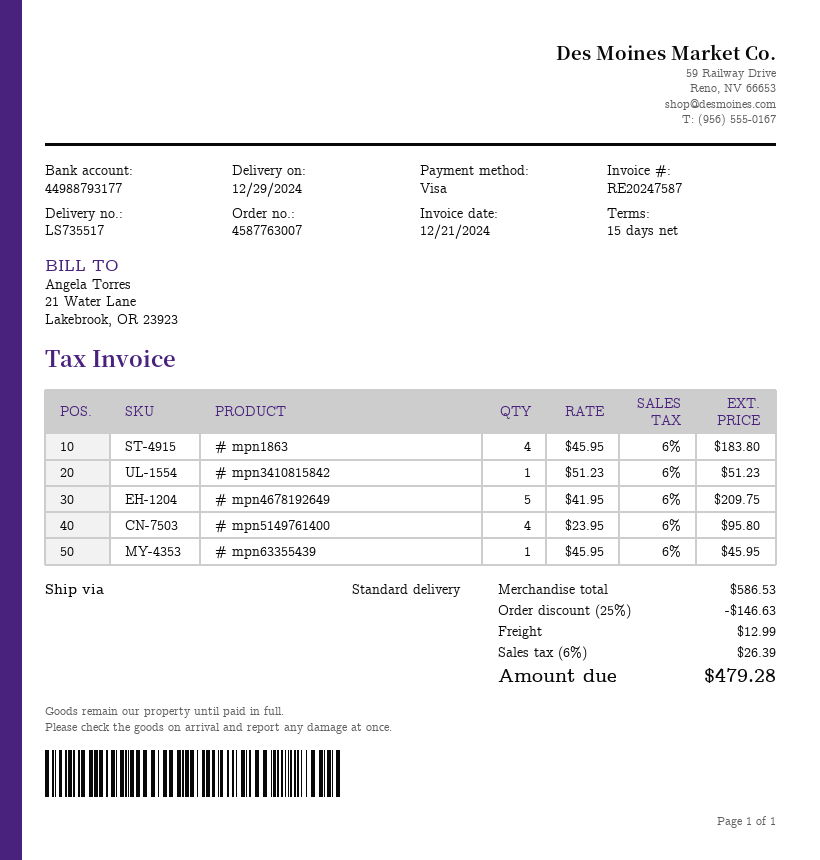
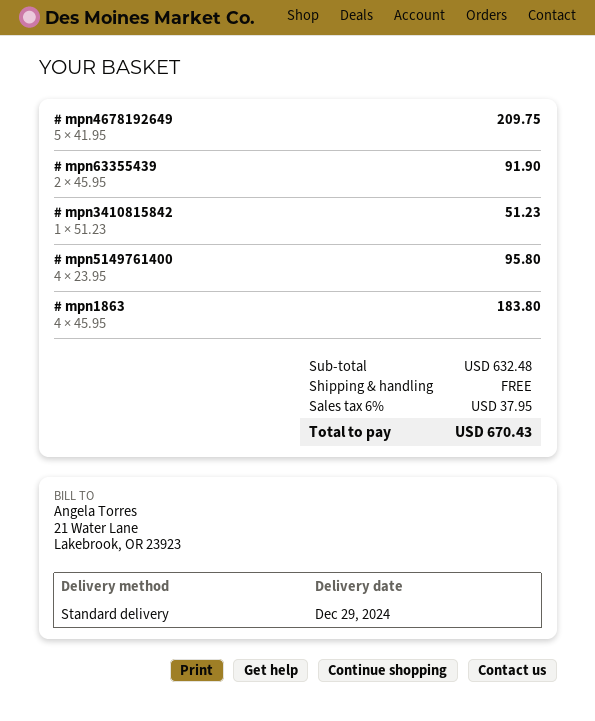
# mpn63355439: 1 x 45.95 = 45.95 -> 2 x 45.95 = 91.90
subtotal: 586.53 -> 632.48
discount: 25% = 146.63 -> none
shipping: 12.99 -> 0.00
tax: 6% = 26.39 -> 6% = 37.95
total: 479.28 -> 670.43

